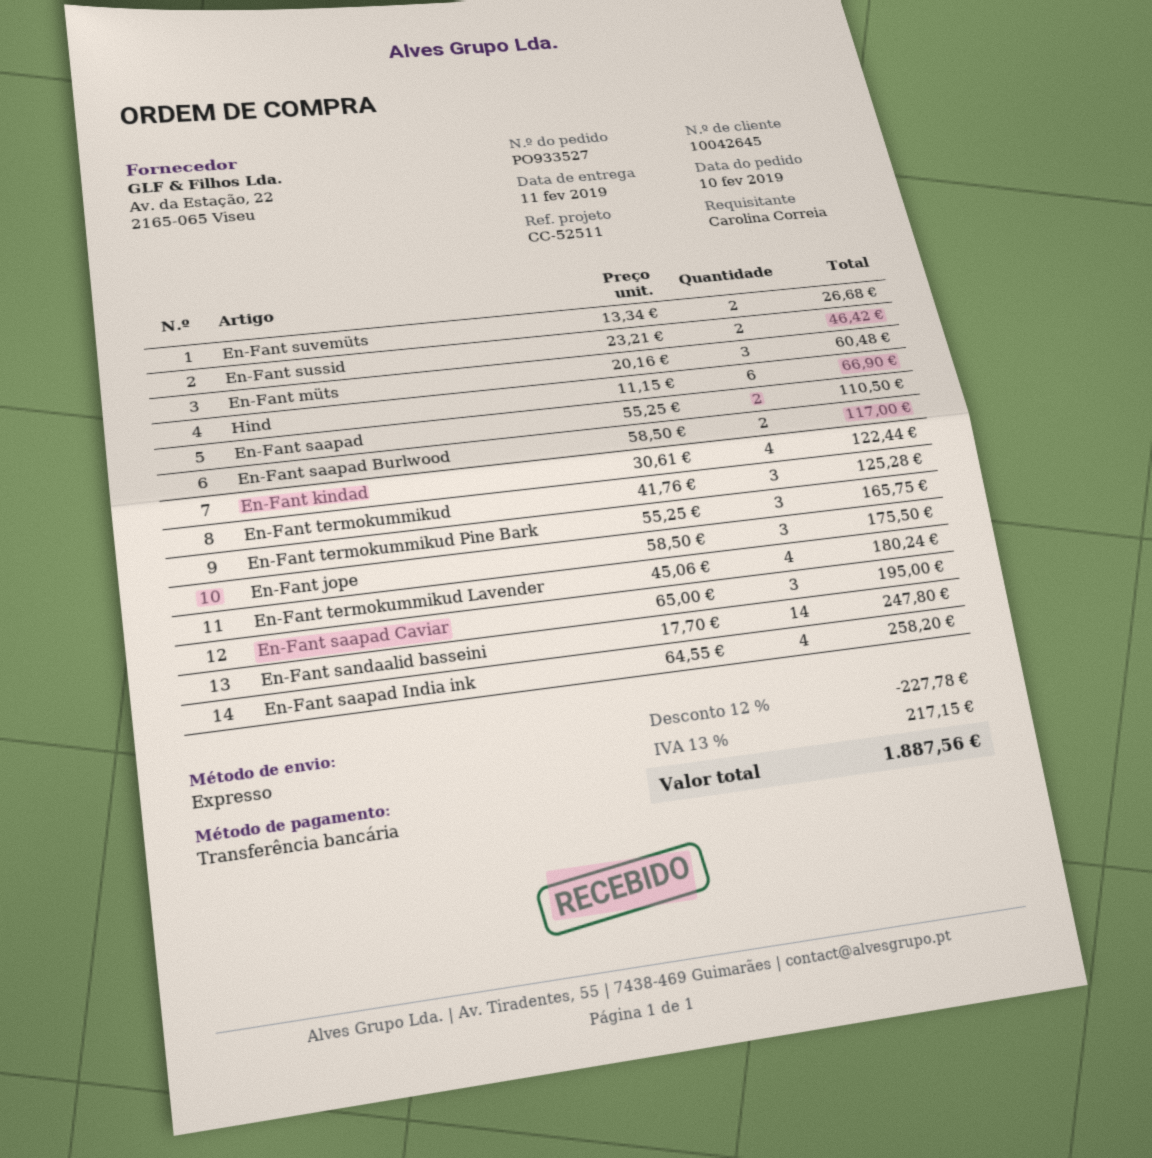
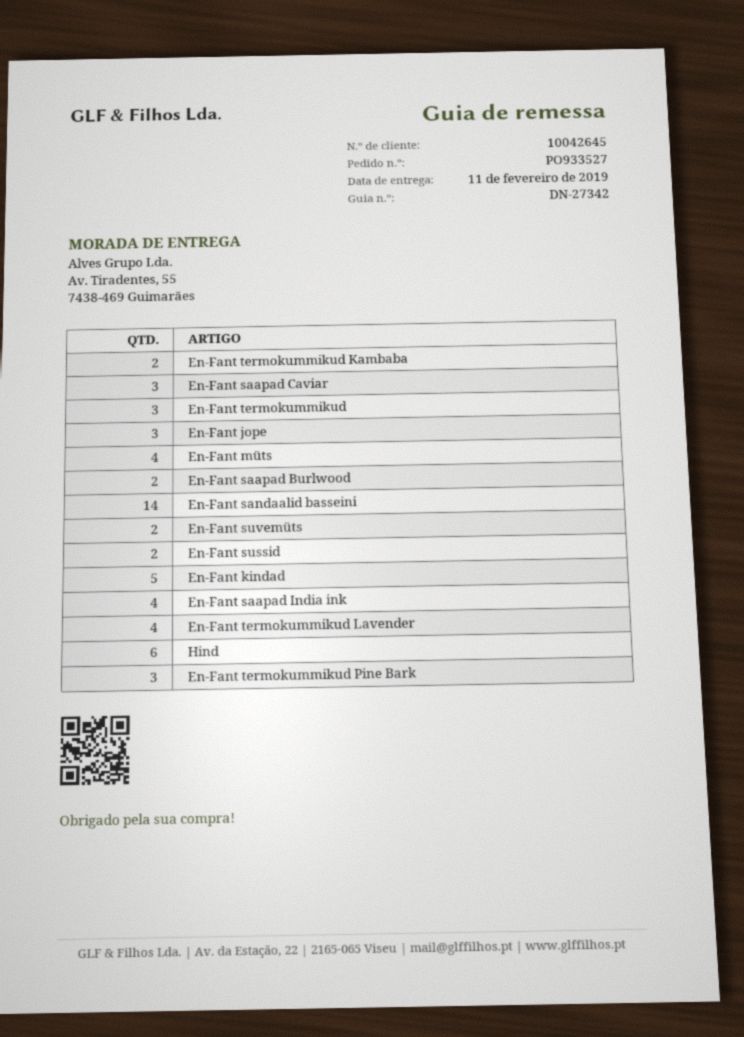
En-Fant müts: 3 -> 4
En-Fant saapad: 2 -> none
En-Fant kindad: 4 -> 5
En-Fant termokummikud Kambaba: none -> 2

